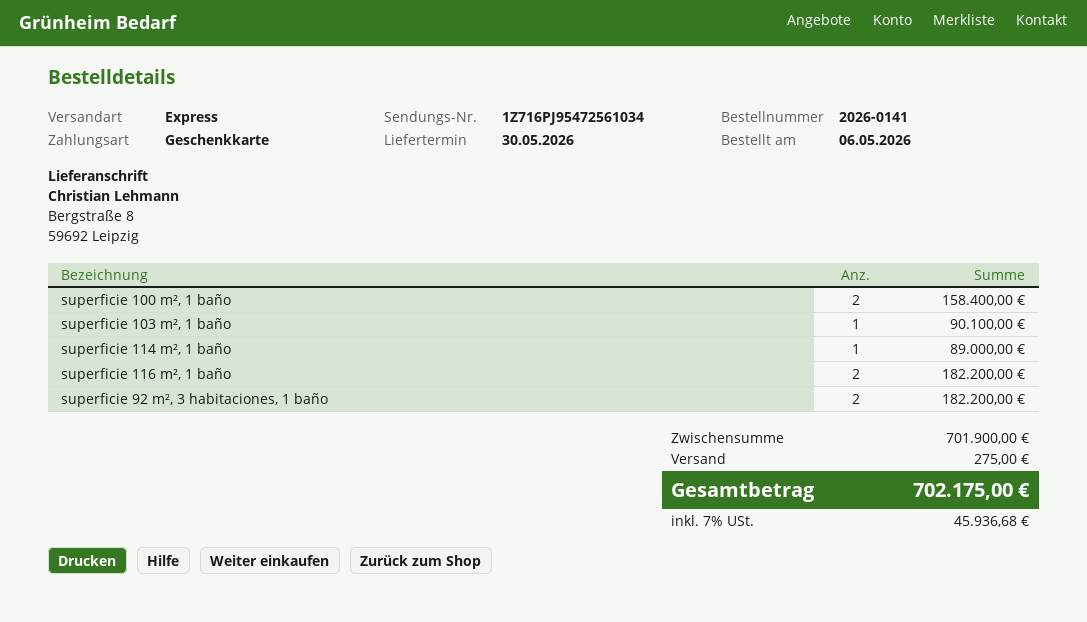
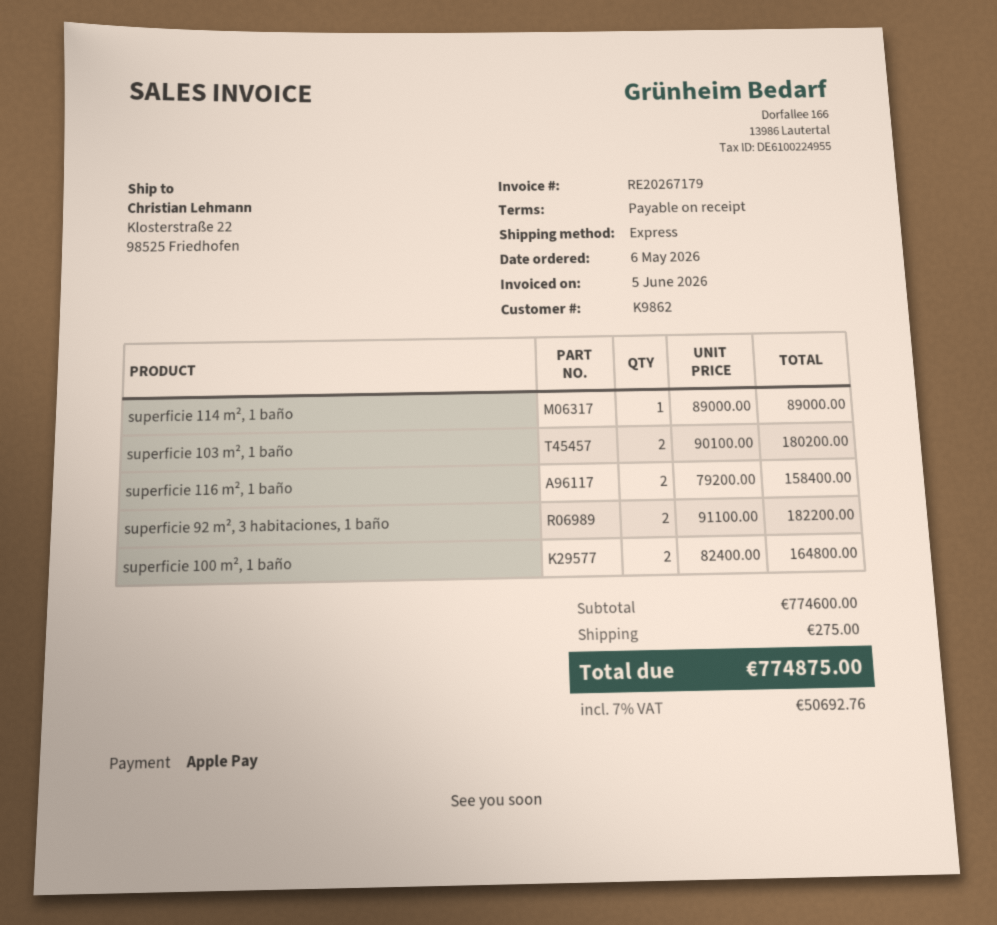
payment method: gift card -> Apple Pay
ship to: Bergstraße 8, 59692 Leipzig -> Klosterstraße 22, 98525 Friedhofen
superficie 100 m², 1 baño: 2 for 158400.00 -> 2 for 164800.00
superficie 103 m², 1 baño: 1 for 90100.00 -> 2 for 180200.00
superficie 116 m², 1 baño: 2 for 182200.00 -> 2 for 158400.00
subtotal: 701900.00 -> 774600.00
tax: 7% = 45936.68 -> 7% = 50692.76
total: 702175.00 -> 774875.00

